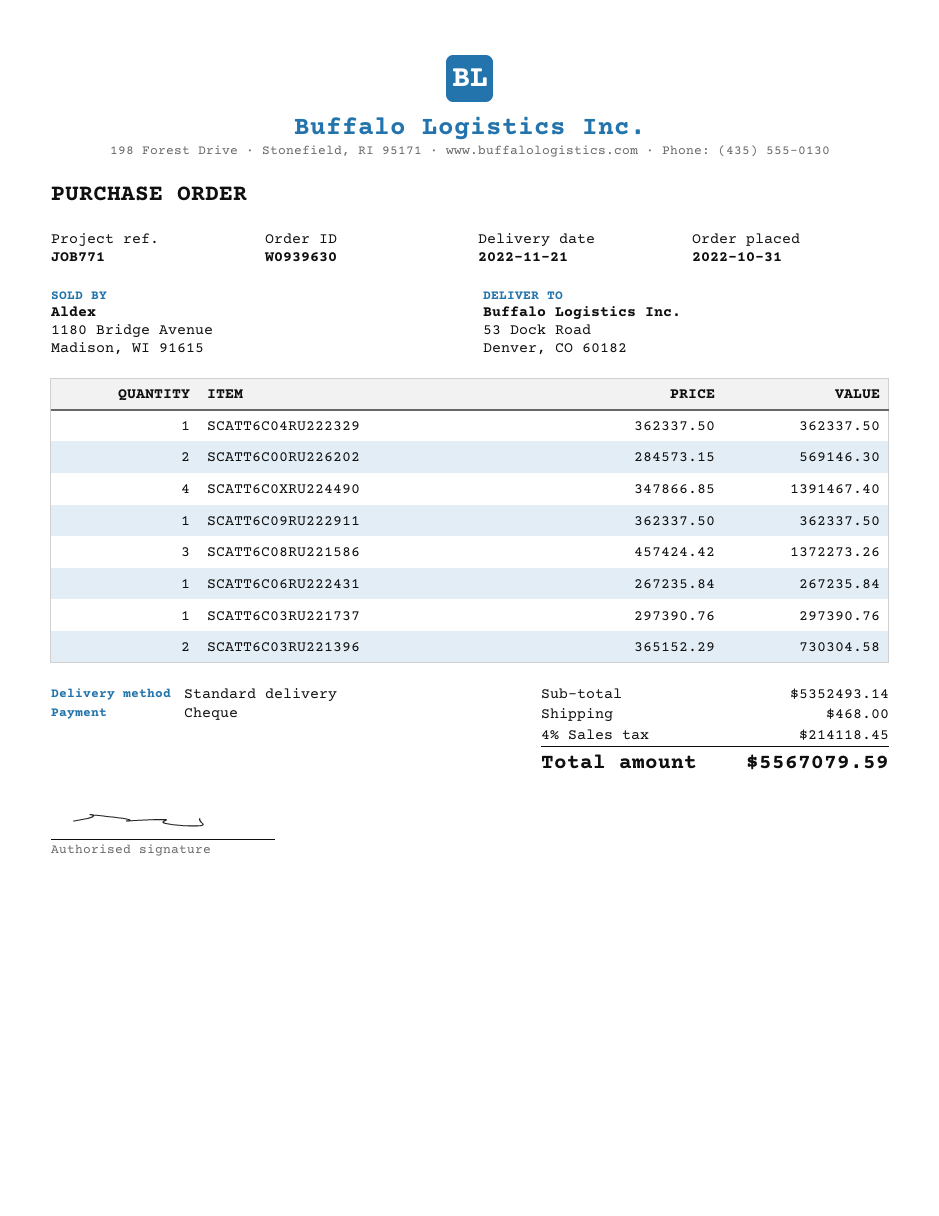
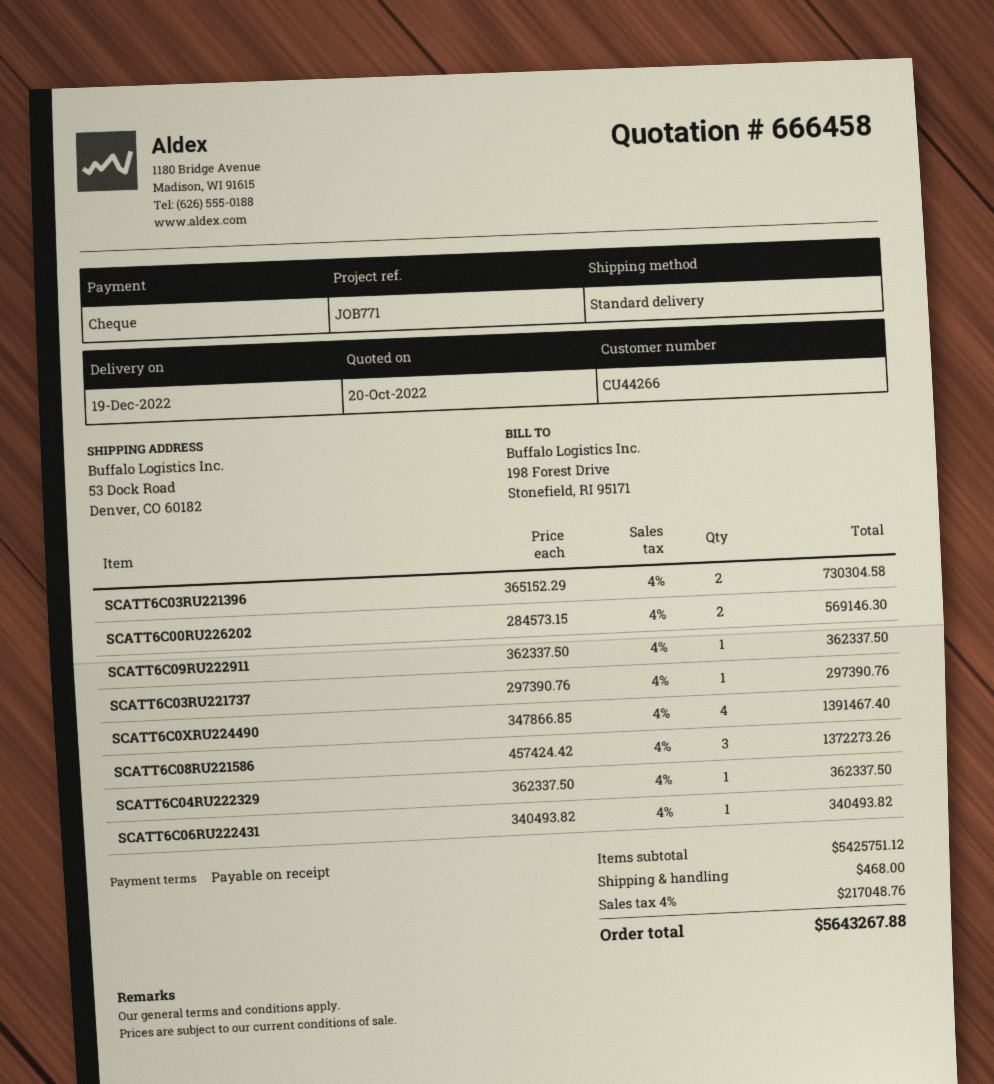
delivery date: 2022-11-21 -> 2022-12-19
SCATT6C06RU222431: 1 x 267235.84 = 267235.84 -> 1 x 340493.82 = 340493.82
subtotal: 5352493.14 -> 5425751.12
tax: 4% = 214118.45 -> 4% = 217048.76
total: 5567079.59 -> 5643267.88

